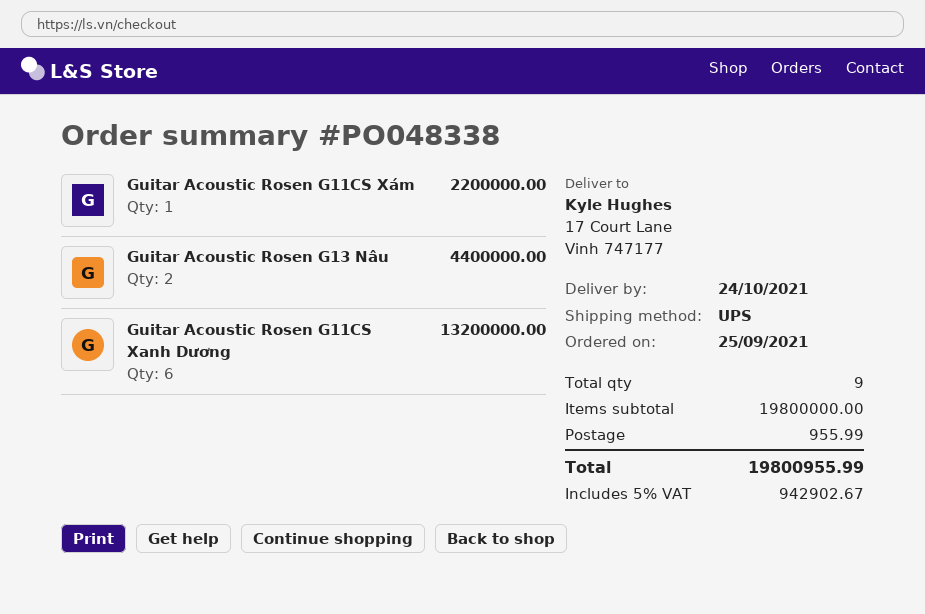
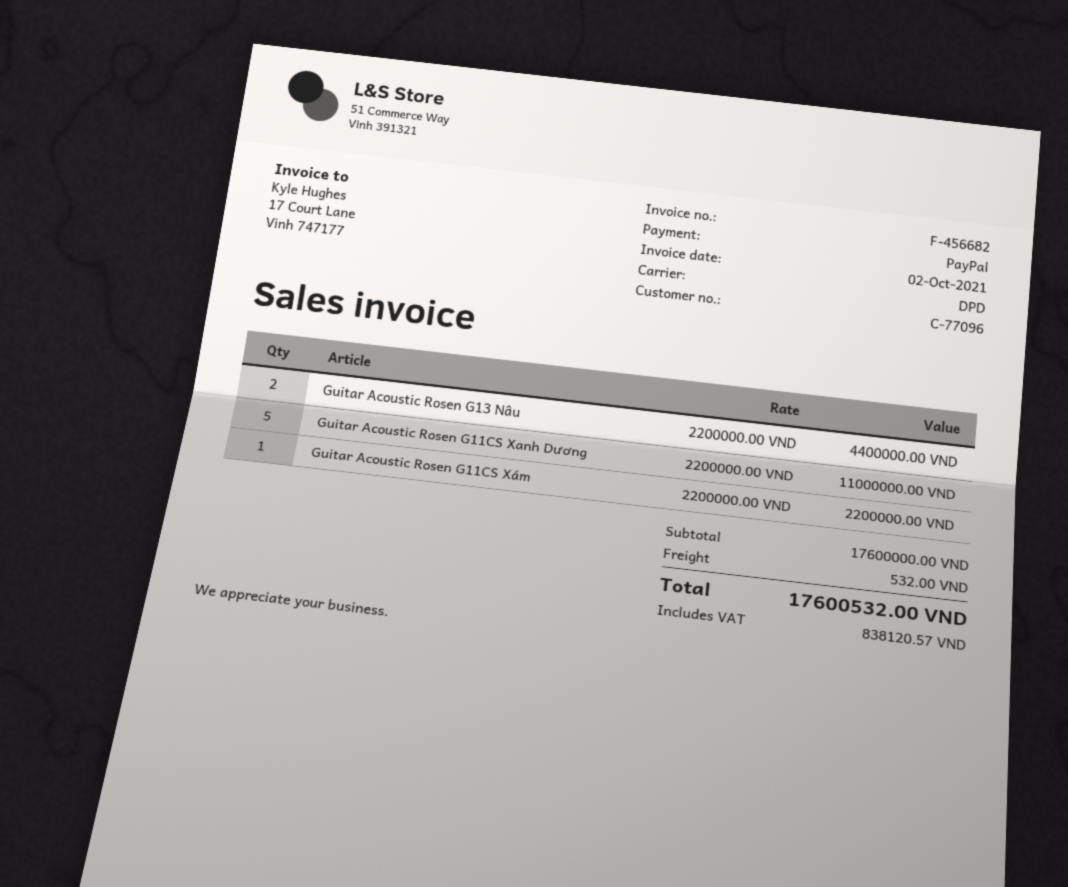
shipping method: UPS -> DPD
Guitar Acoustic Rosen G11CS Xanh Dương: 6 for 13200000.00 -> 5 for 11000000.00
subtotal: 19800000.00 -> 17600000.00
shipping: 955.99 -> 532.00
tax: 942902.67 -> 838120.57
total: 19800955.99 -> 17600532.00

